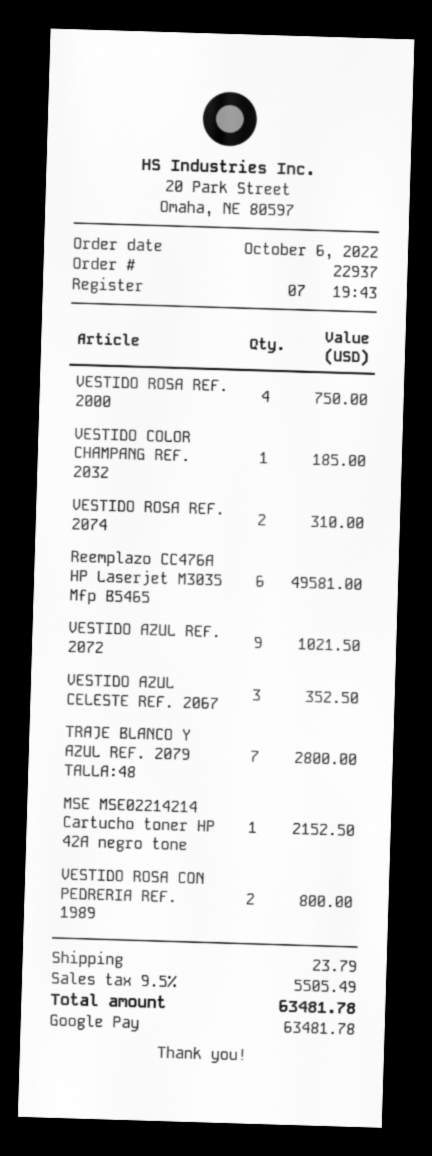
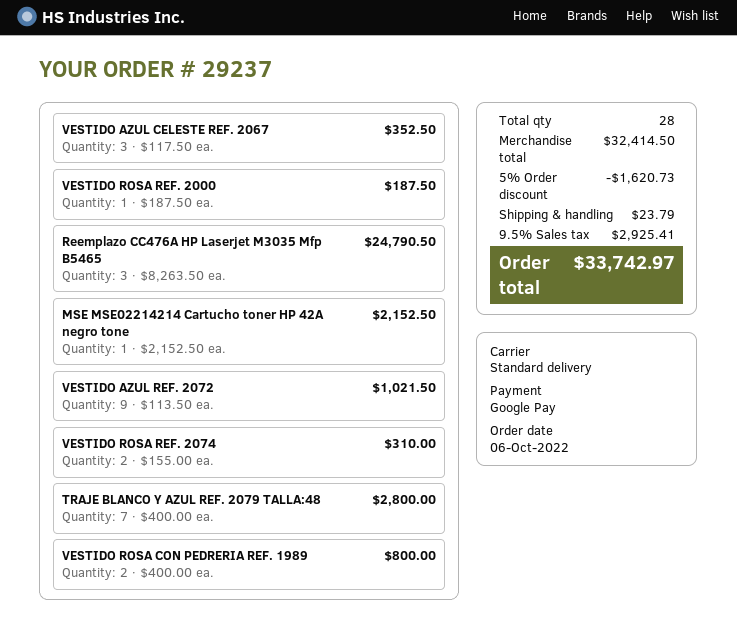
order number: 22937 -> 29237
VESTIDO ROSA REF. 2000: 4 for 750.00 -> 1 for 187.50
VESTIDO COLOR CHAMPANG REF. 2032: 1 for 185.00 -> none
Reemplazo CC476A HP Laserjet M3035 Mfp B5465: 6 for 49581.00 -> 3 for 24790.50
discount: none -> 5% = 1620.73
tax: 9.5% = 5505.49 -> 9.5% = 2925.41
total: 63481.78 -> 33742.97

